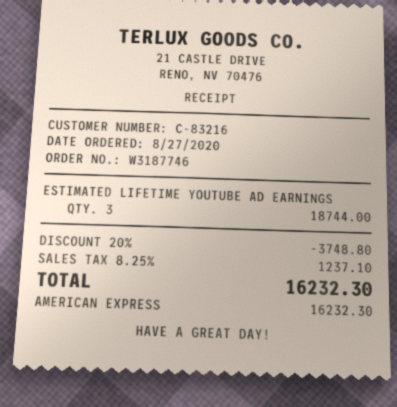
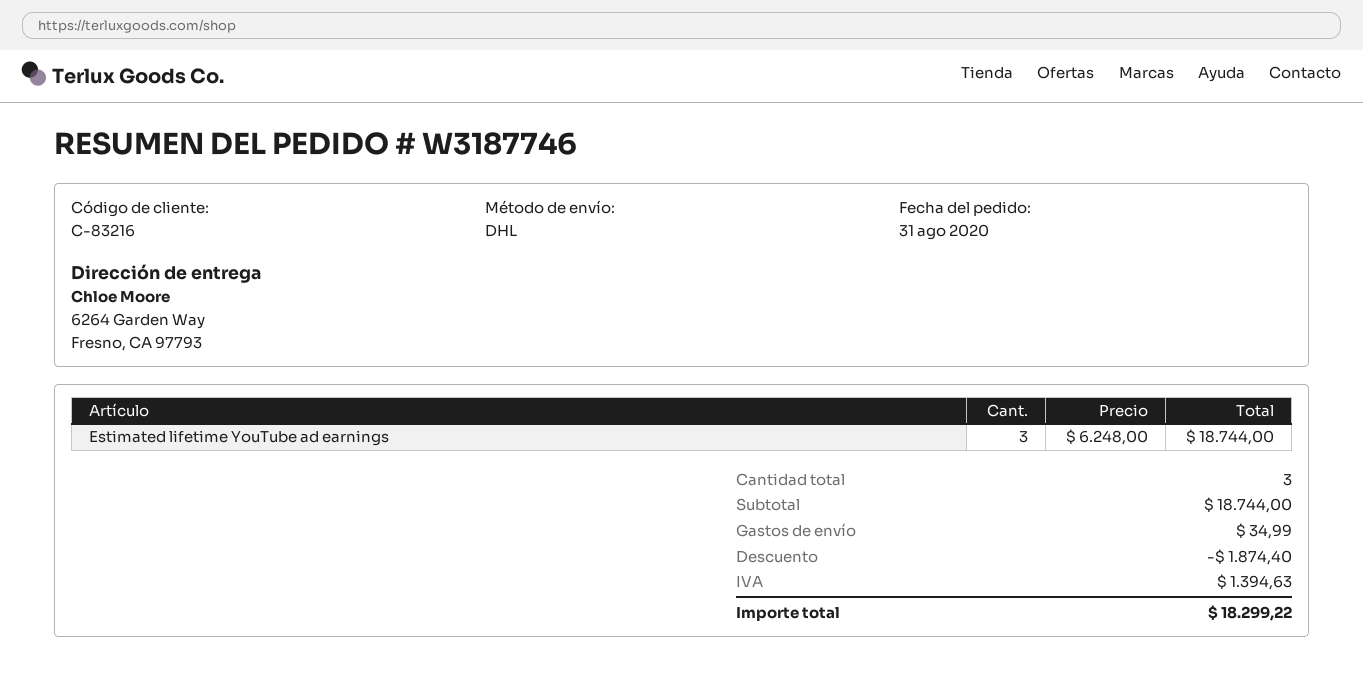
order date: 2020-08-27 -> 2020-08-31
discount: 3748.80 -> 1874.40
shipping: none -> 34.99
tax: 1237.10 -> 1394.63
total: 16232.30 -> 18299.22

